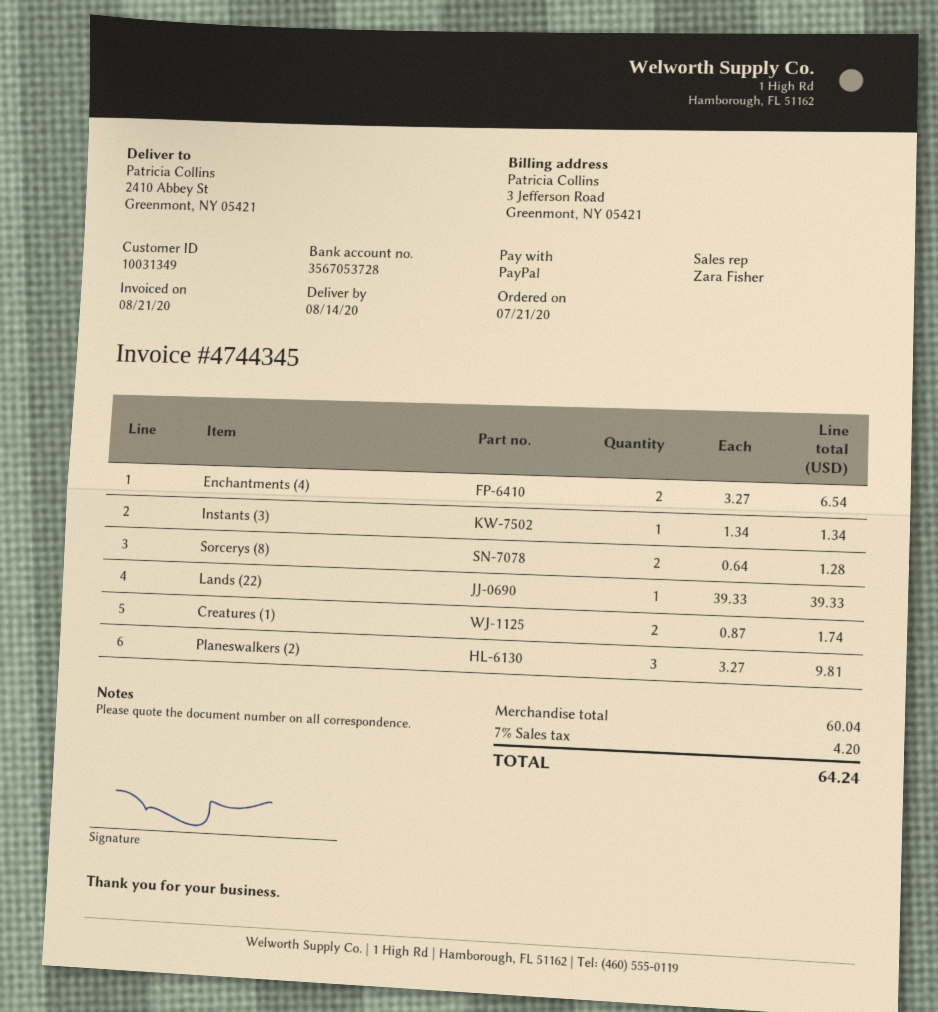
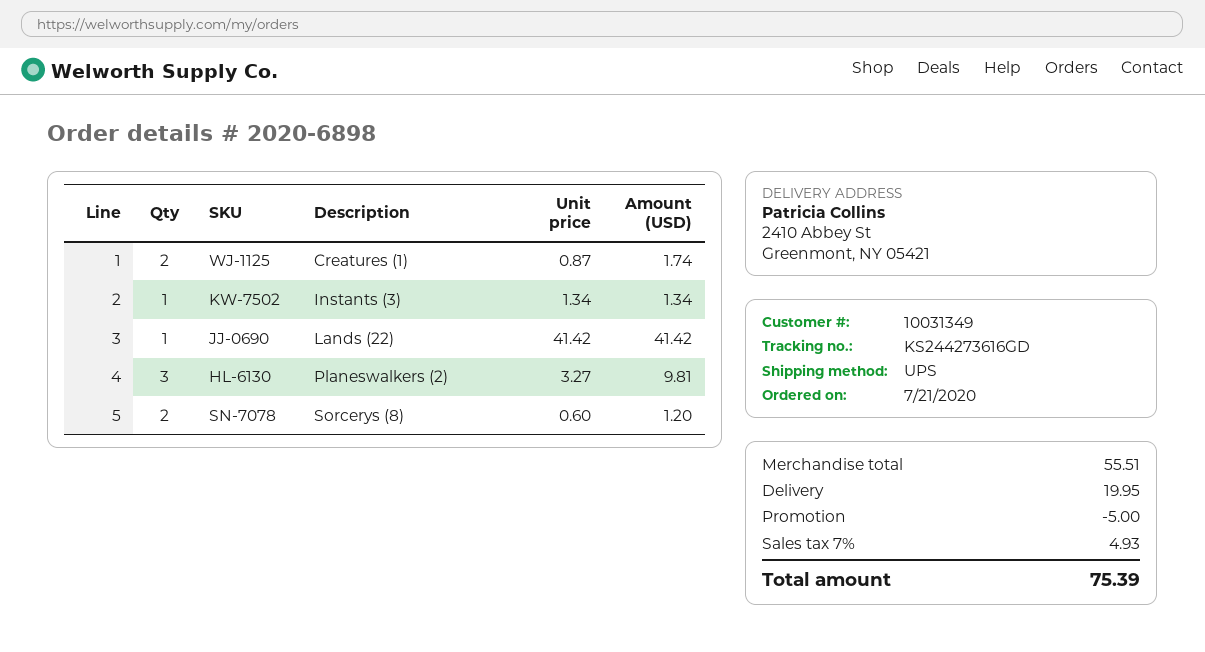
Enchantments (4): 2 x 3.27 = 6.54 -> none
Sorcerys (8): 2 x 0.64 = 1.28 -> 2 x 0.60 = 1.20
Lands (22): 1 x 39.33 = 39.33 -> 1 x 41.42 = 41.42
subtotal: 60.04 -> 55.51
discount: none -> 5.00
shipping: none -> 19.95
tax: 7% = 4.20 -> 7% = 4.93
total: 64.24 -> 75.39

